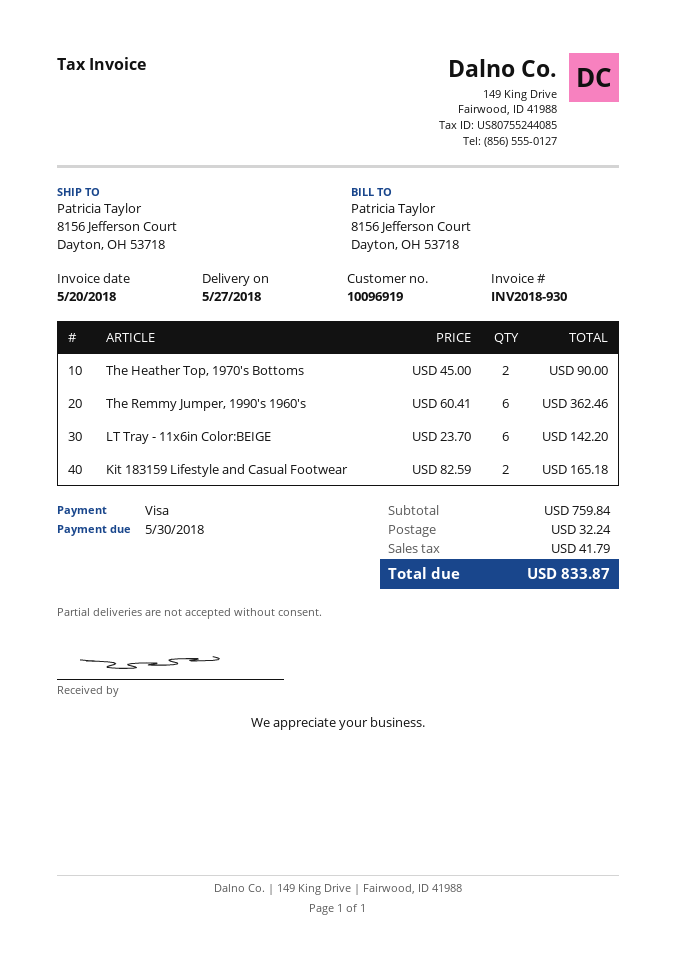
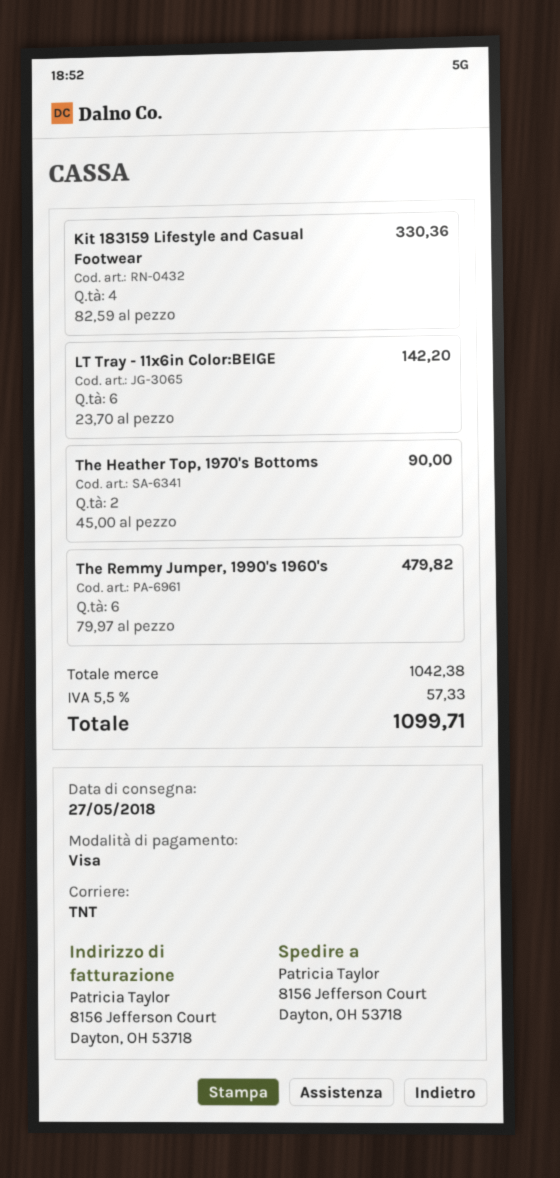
The Remmy Jumper, 1990's 1960's: 6 x 60.41 = 362.46 -> 6 x 79.97 = 479.82
Kit 183159 Lifestyle and Casual Footwear: 2 x 82.59 = 165.18 -> 4 x 82.59 = 330.36
subtotal: 759.84 -> 1042.38
shipping: 32.24 -> none
tax: 41.79 -> 57.33
total: 833.87 -> 1099.71

